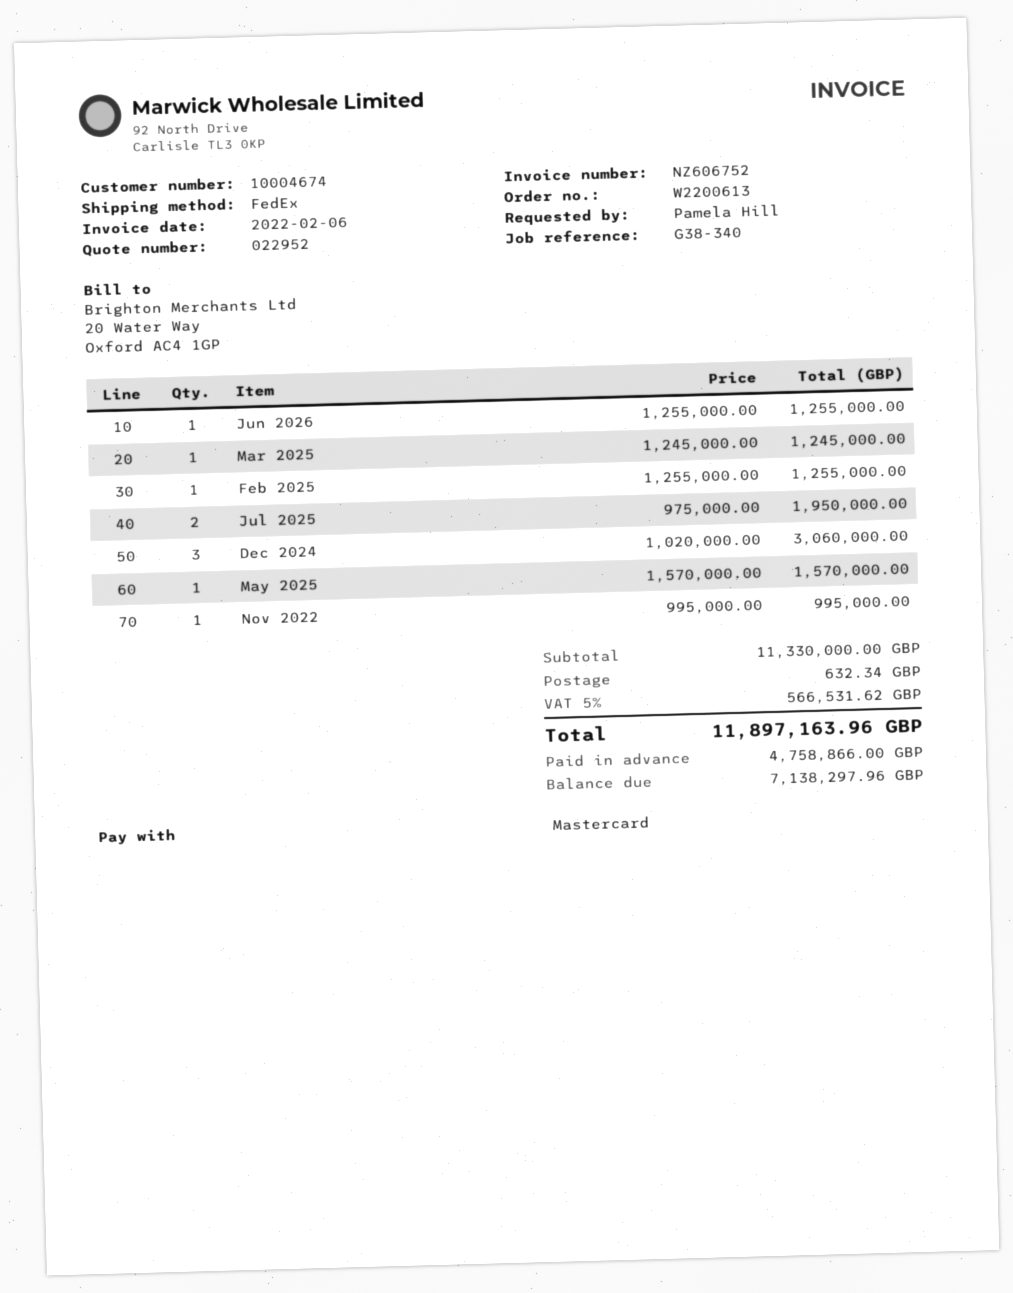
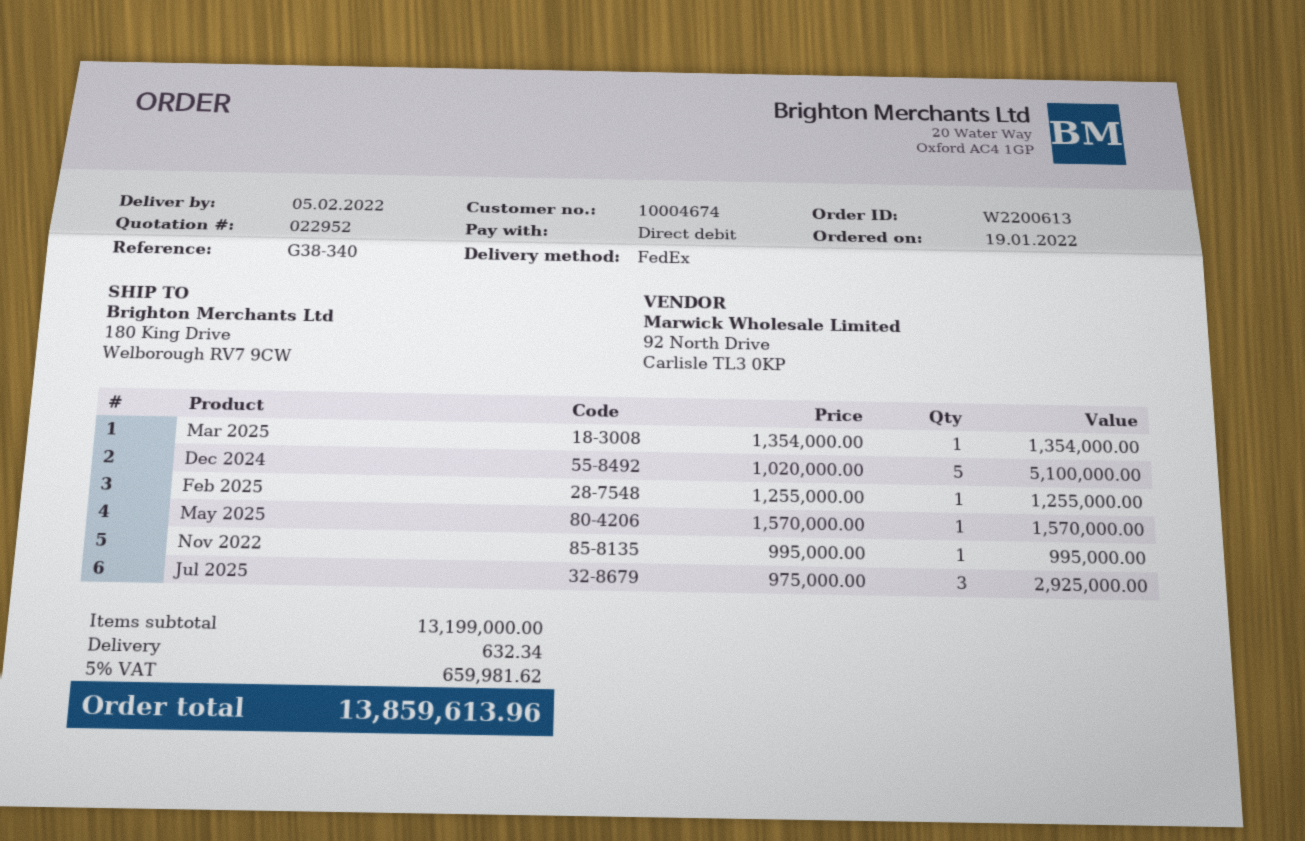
payment method: Mastercard -> direct debit
Jun 2026: 1 x 1255000.00 = 1255000.00 -> none
Mar 2025: 1 x 1245000.00 = 1245000.00 -> 1 x 1354000.00 = 1354000.00
Jul 2025: 2 x 975000.00 = 1950000.00 -> 3 x 975000.00 = 2925000.00
Dec 2024: 3 x 1020000.00 = 3060000.00 -> 5 x 1020000.00 = 5100000.00
subtotal: 11330000.00 -> 13199000.00
tax: 5% = 566531.62 -> 5% = 659981.62
total: 11897163.96 -> 13859613.96

